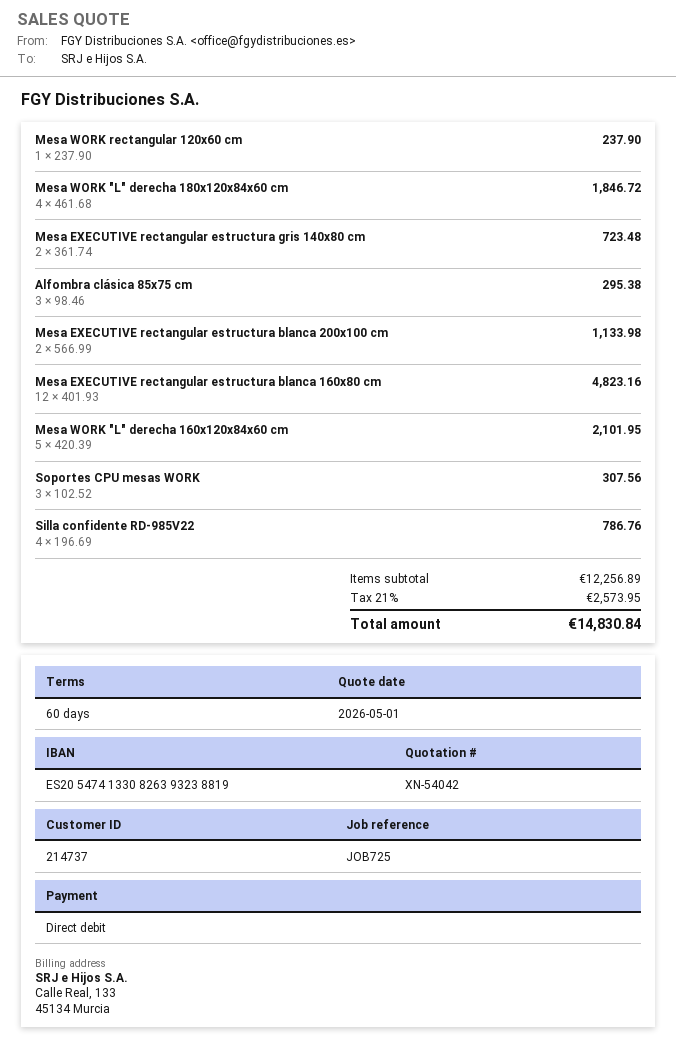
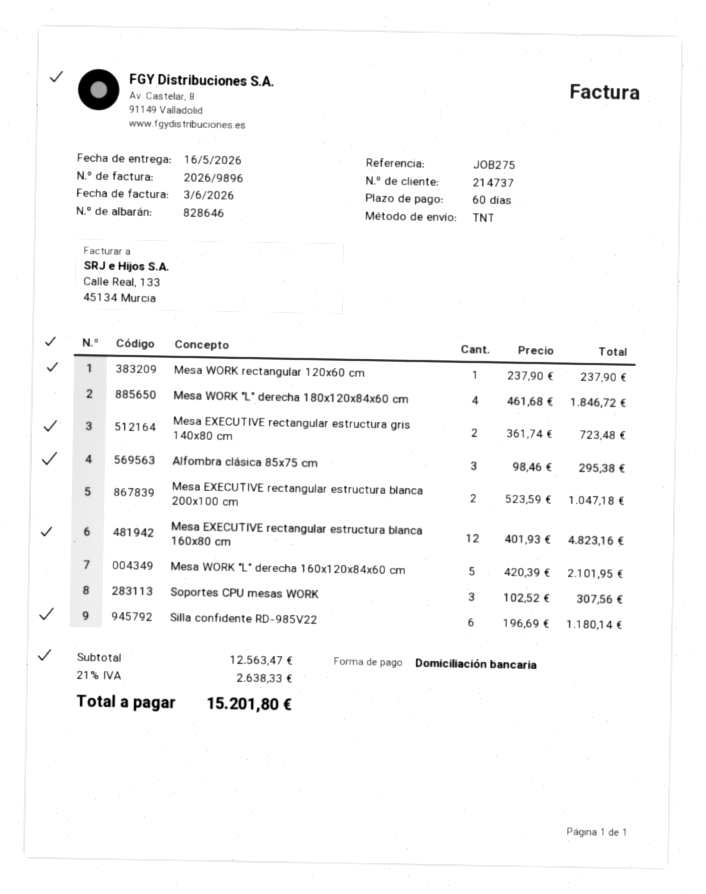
reference: JOB725 -> JOB275
Mesa EXECUTIVE rectangular estructura blanca 200x100 cm: 2 x 566.99 = 1133.98 -> 2 x 523.59 = 1047.18
Silla confidente RD-985V22: 4 x 196.69 = 786.76 -> 6 x 196.69 = 1180.14
subtotal: 12256.89 -> 12563.47
tax: 21% = 2573.95 -> 21% = 2638.33
total: 14830.84 -> 15201.80

